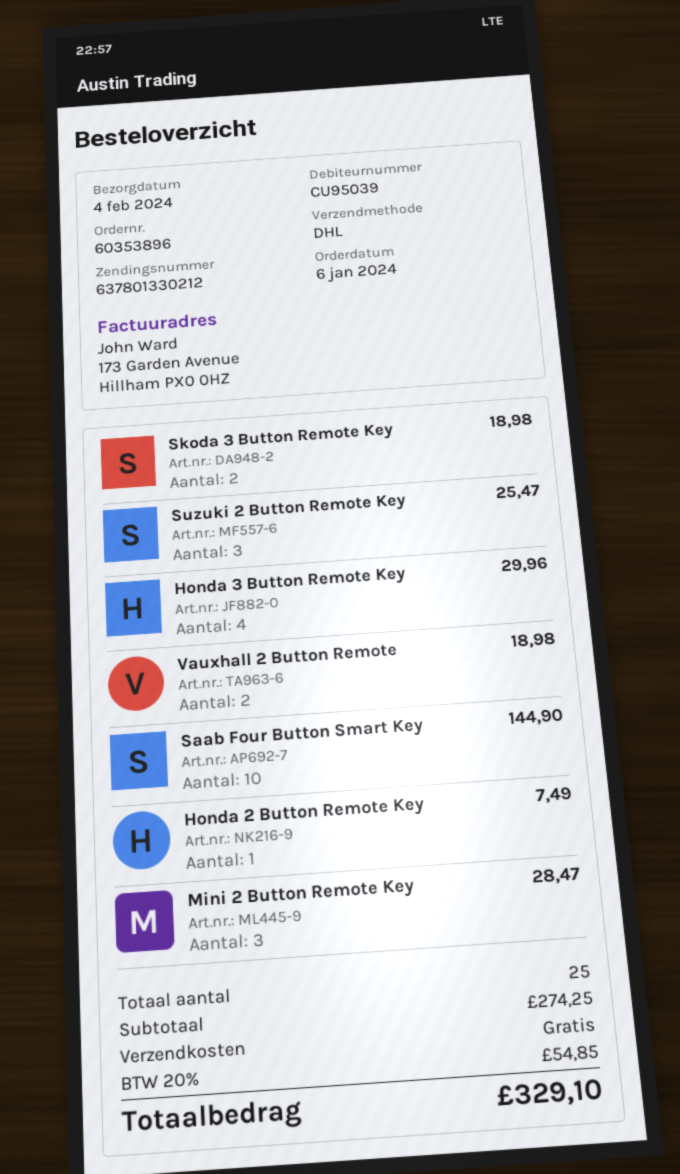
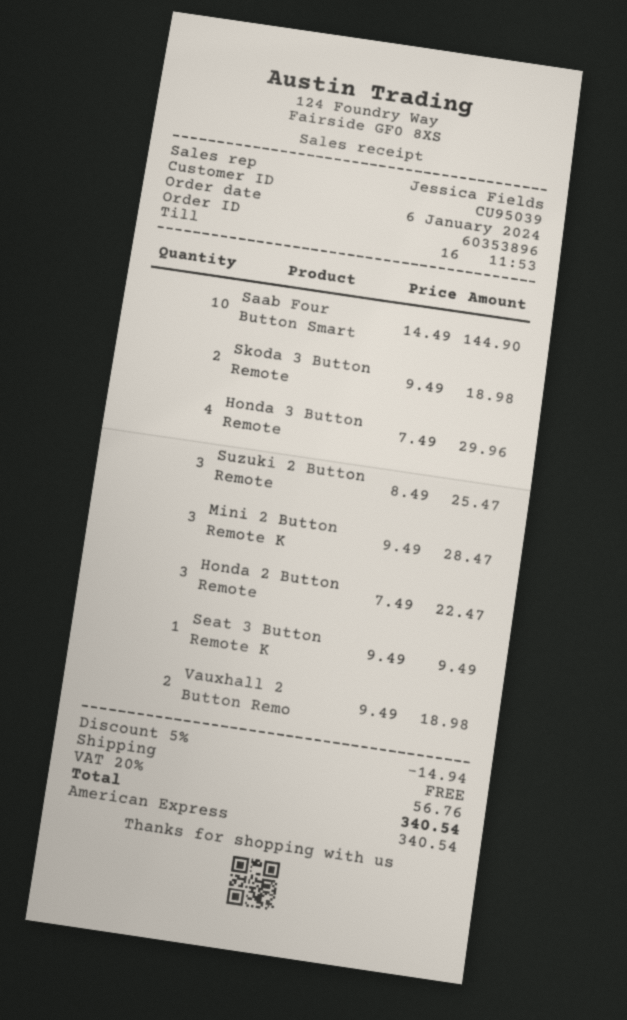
Honda 2 Button Remote Key: 1 for 7.49 -> 3 for 22.47
Seat 3 Button Remote K: none -> 1 for 9.49
discount: none -> 5% = 14.94
tax: 20% = 54.85 -> 20% = 56.76
total: 329.10 -> 340.54

